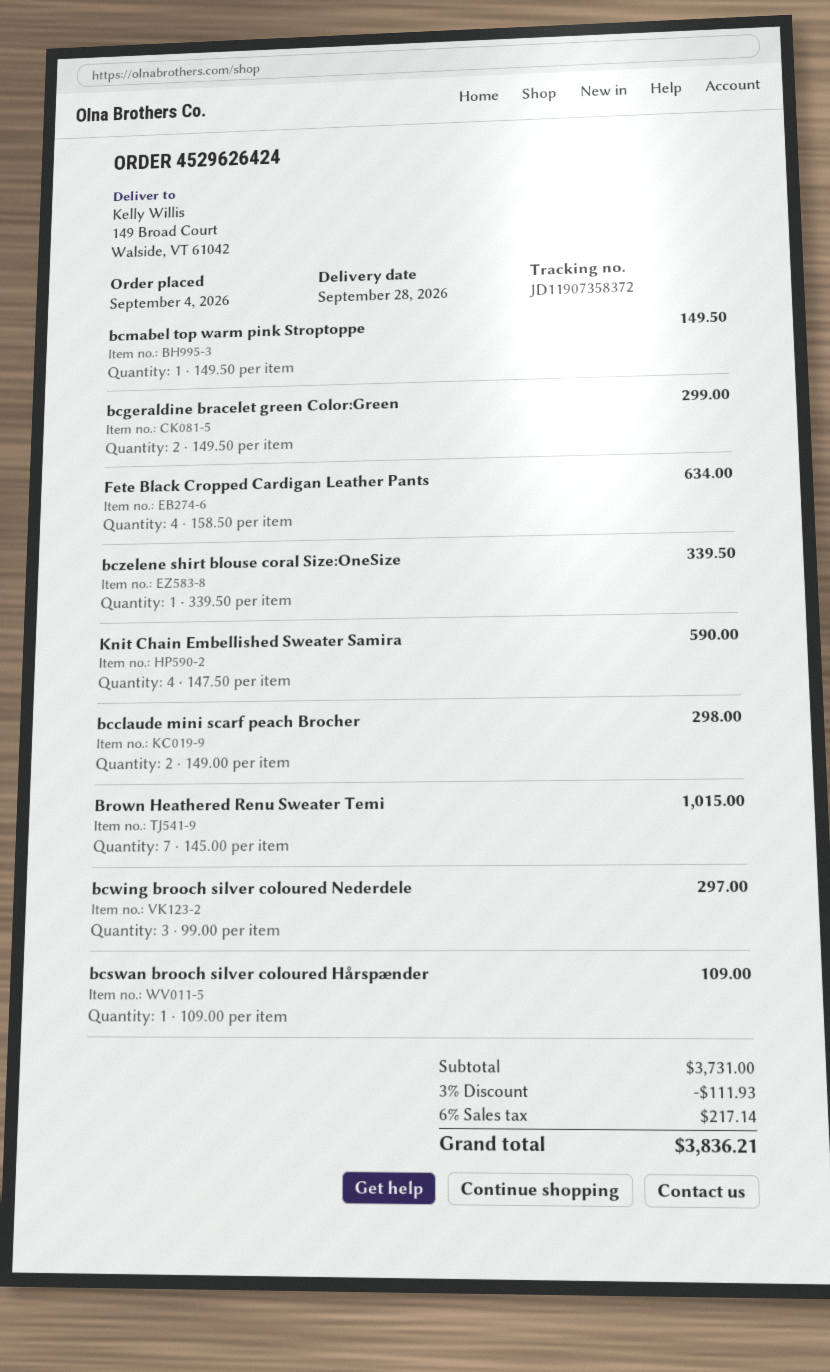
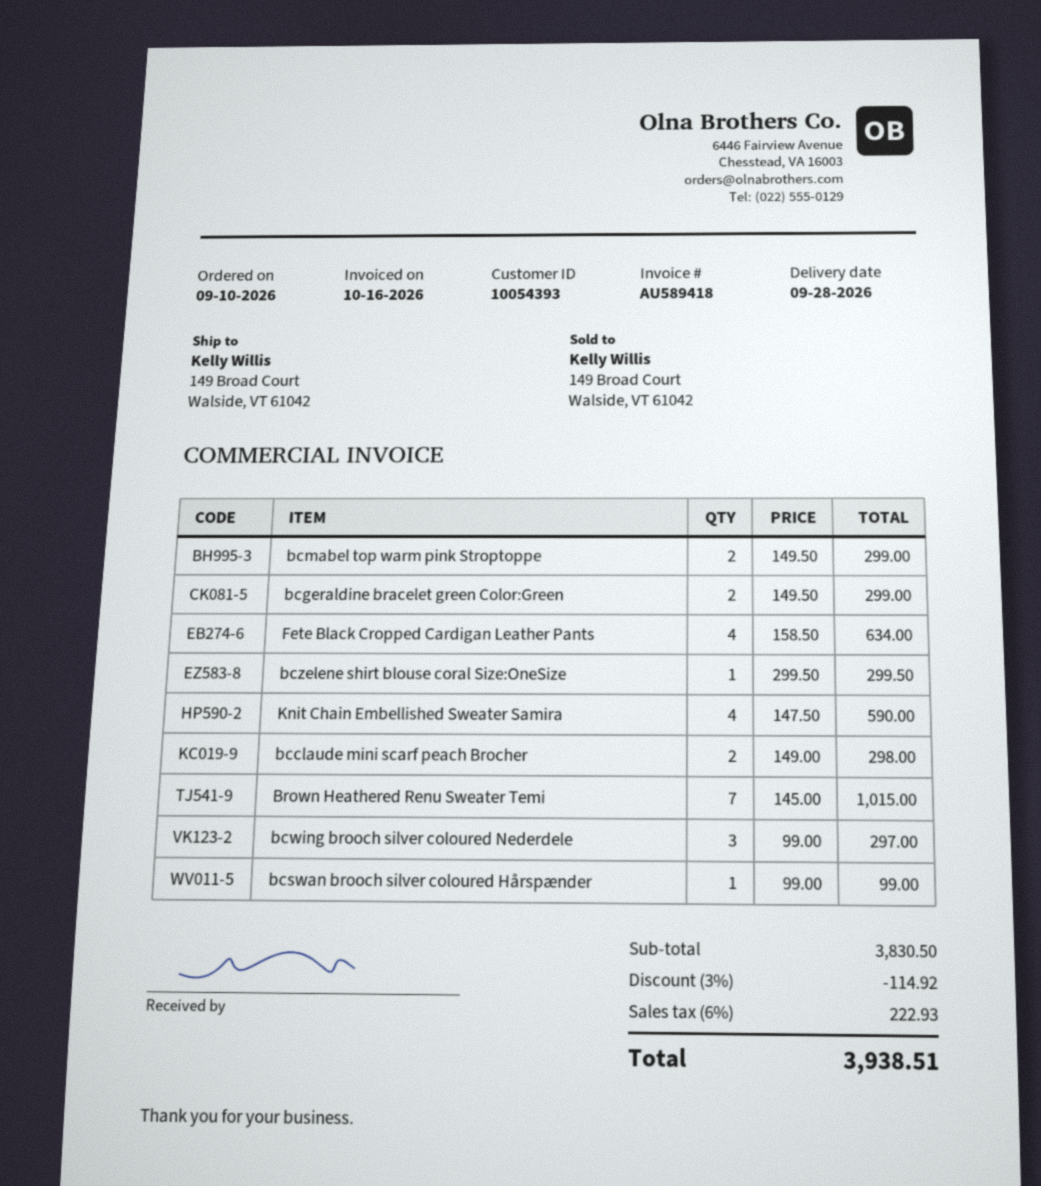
order date: 2026-09-04 -> 2026-09-10
bcmabel top warm pink Stroptoppe: 1 x 149.50 = 149.50 -> 2 x 149.50 = 299.00
bczelene shirt blouse coral Size:OneSize: 1 x 339.50 = 339.50 -> 1 x 299.50 = 299.50
bcswan brooch silver coloured Hårspænder: 1 x 109.00 = 109.00 -> 1 x 99.00 = 99.00
subtotal: 3731.00 -> 3830.50
discount: 3% = 111.93 -> 3% = 114.92
tax: 6% = 217.14 -> 6% = 222.93
total: 3836.21 -> 3938.51

